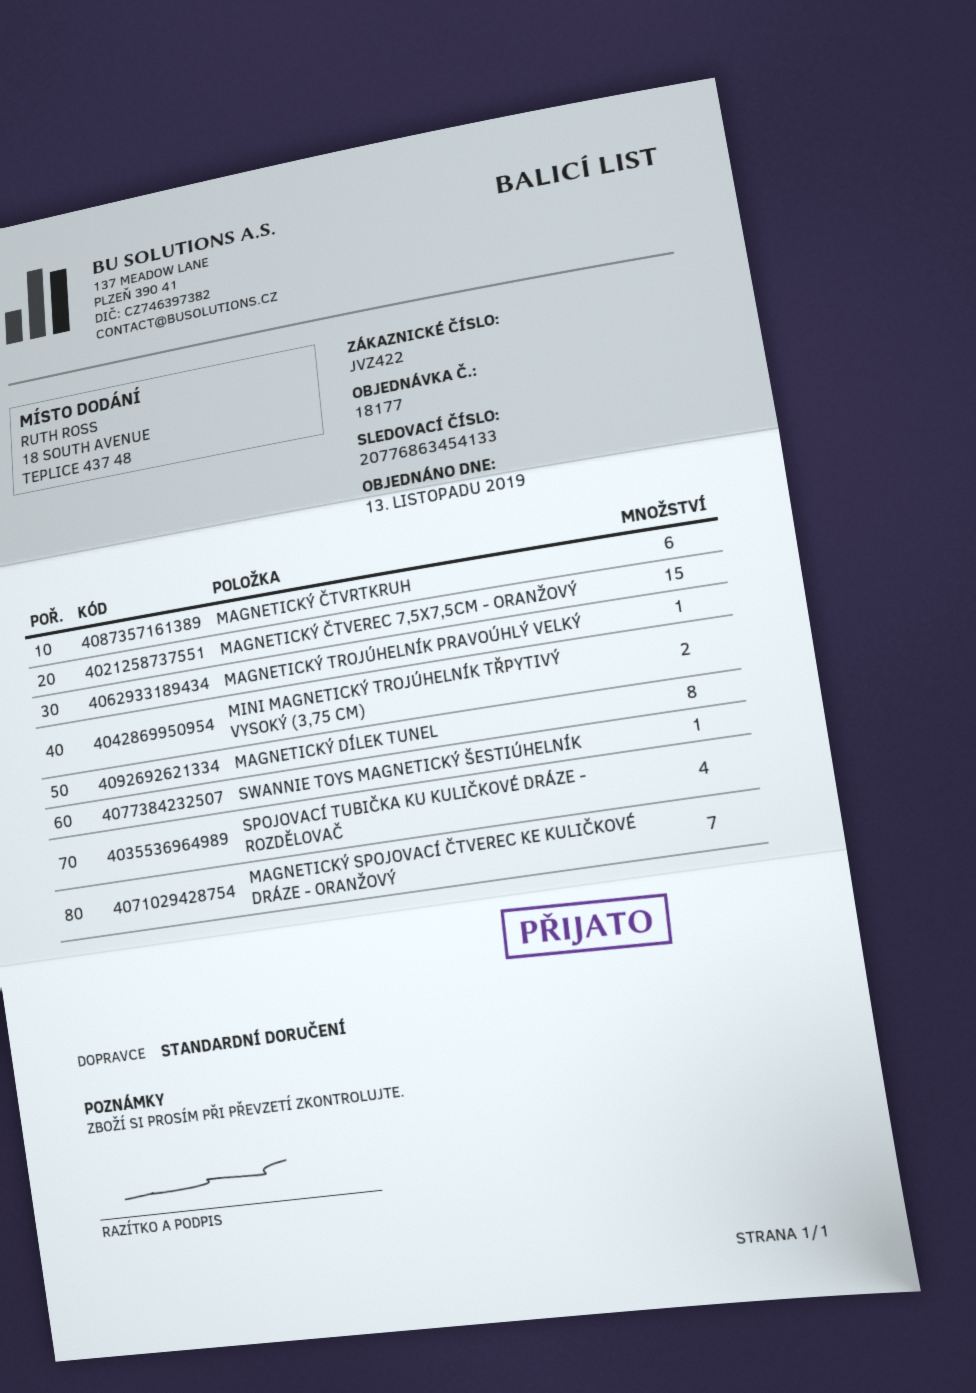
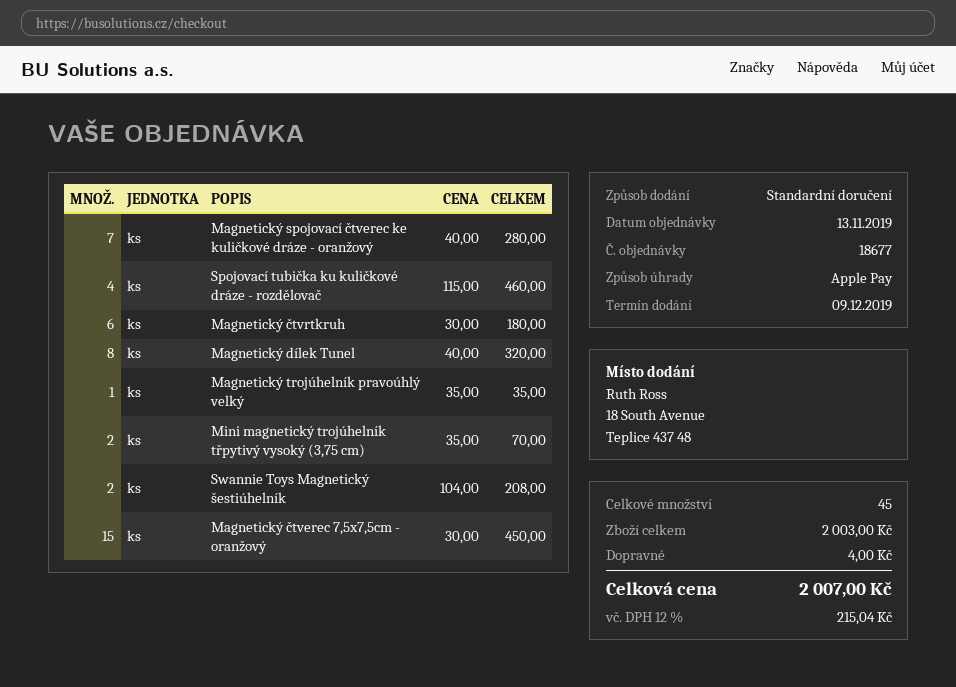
order number: 18177 -> 18677
SWANNIE TOYS MAGNETICKÝ ŠESTIÚHELNÍK: 1 -> 2

